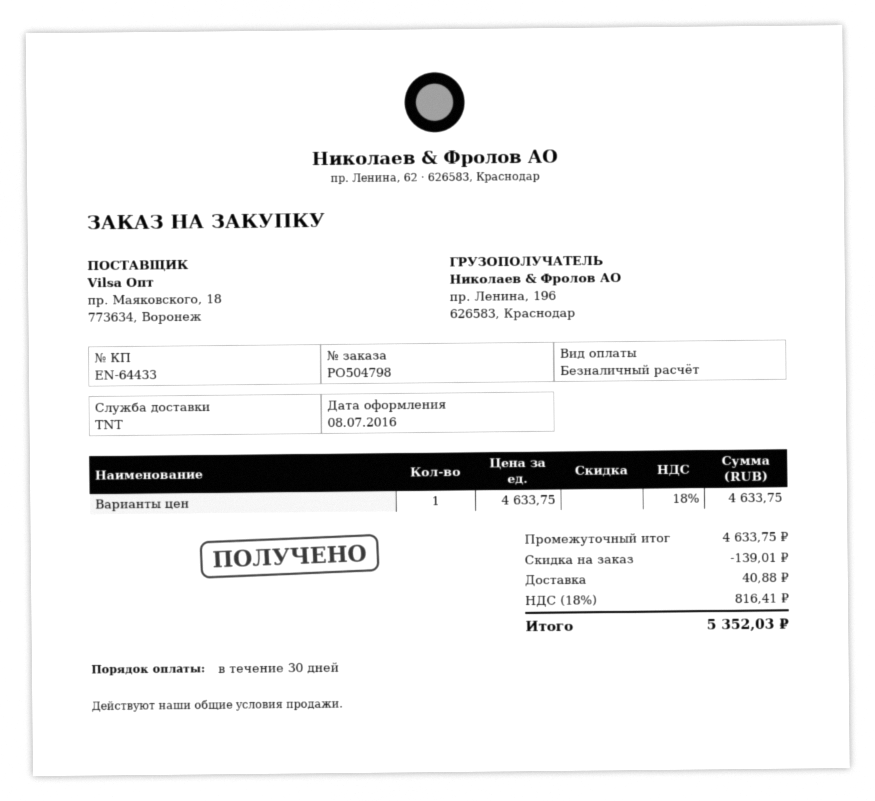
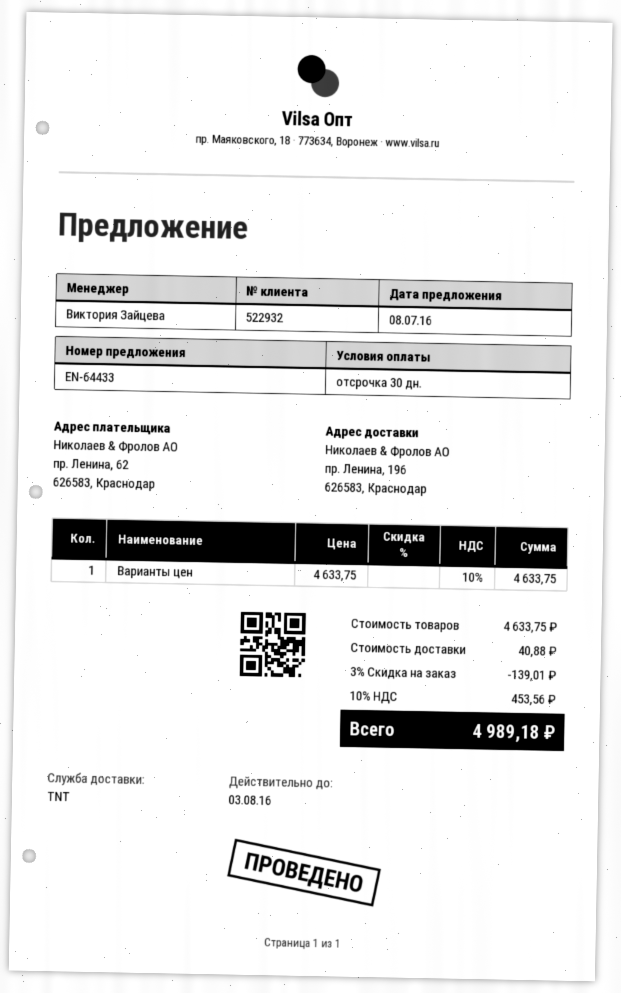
tax: 18% = 816.41 -> 10% = 453.56
total: 5352.03 -> 4989.18

